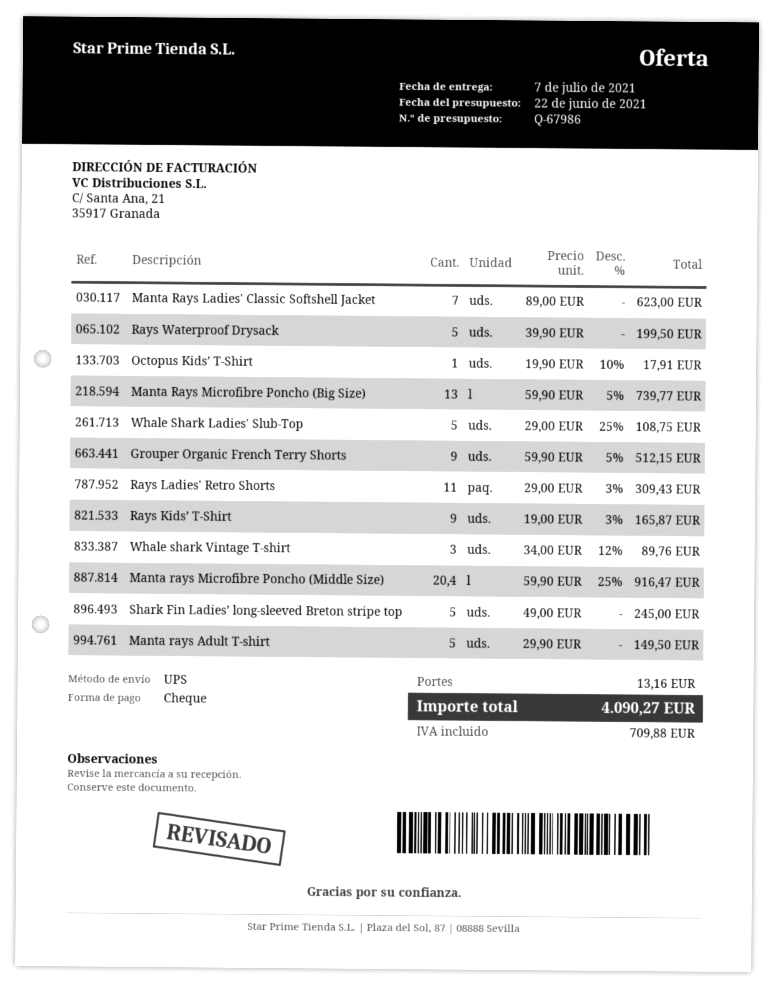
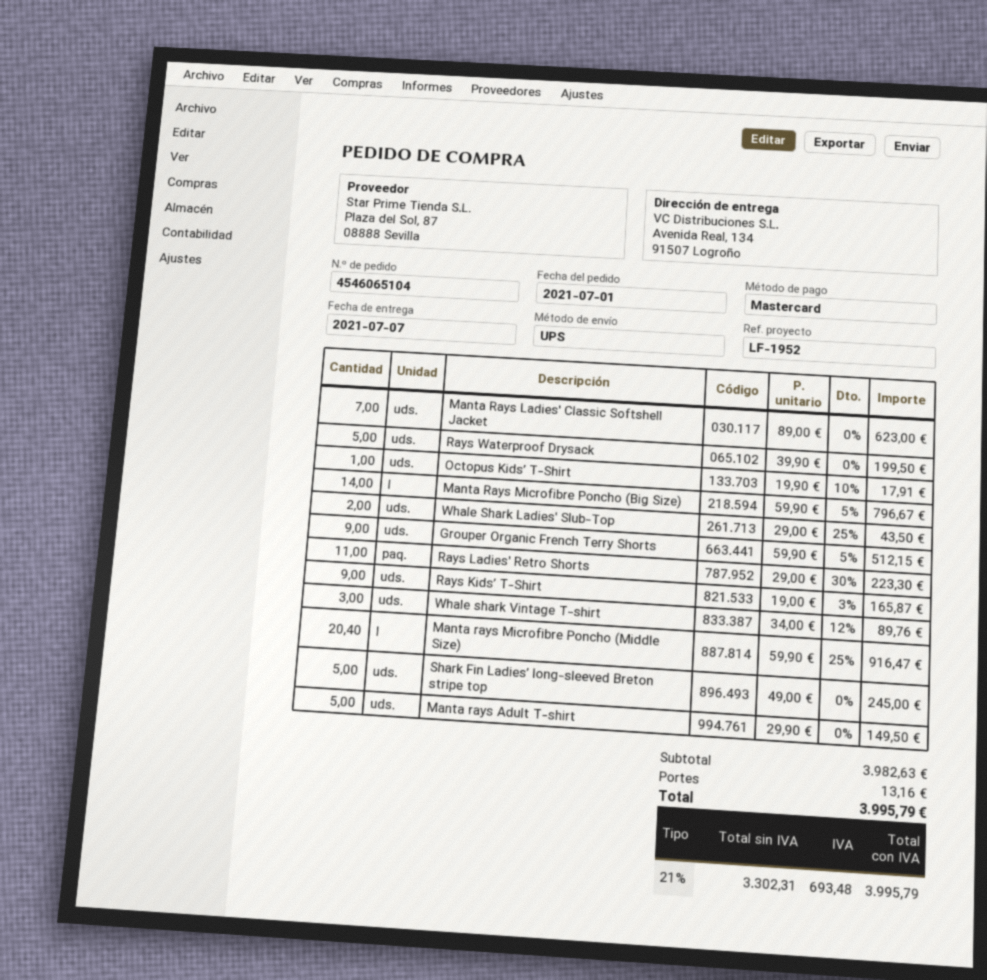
payment method: cheque -> Mastercard
Manta Rays Microfibre Poncho (Big Size): 13 x 59.90 - 5% = 739.77 -> 14 x 59.90 - 5% = 796.67
Whale Shark Ladies' Slub-Top: 5 x 29.00 - 25% = 108.75 -> 2 x 29.00 - 25% = 43.50
Rays Ladies' Retro Shorts: 11 x 29.00 - 3% = 309.43 -> 11 x 29.00 - 30% = 223.30
tax: 709.88 -> 693.48
total: 4090.27 -> 3995.79

